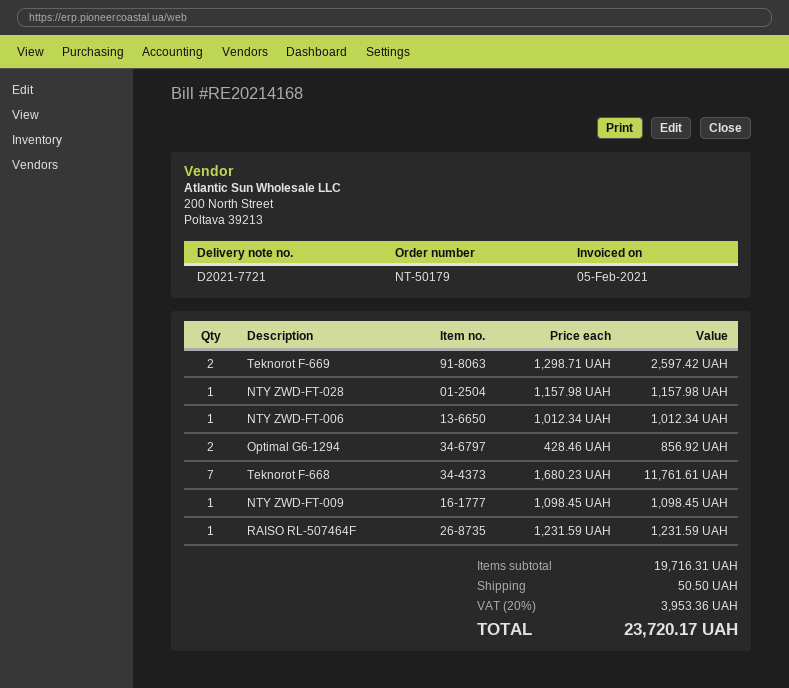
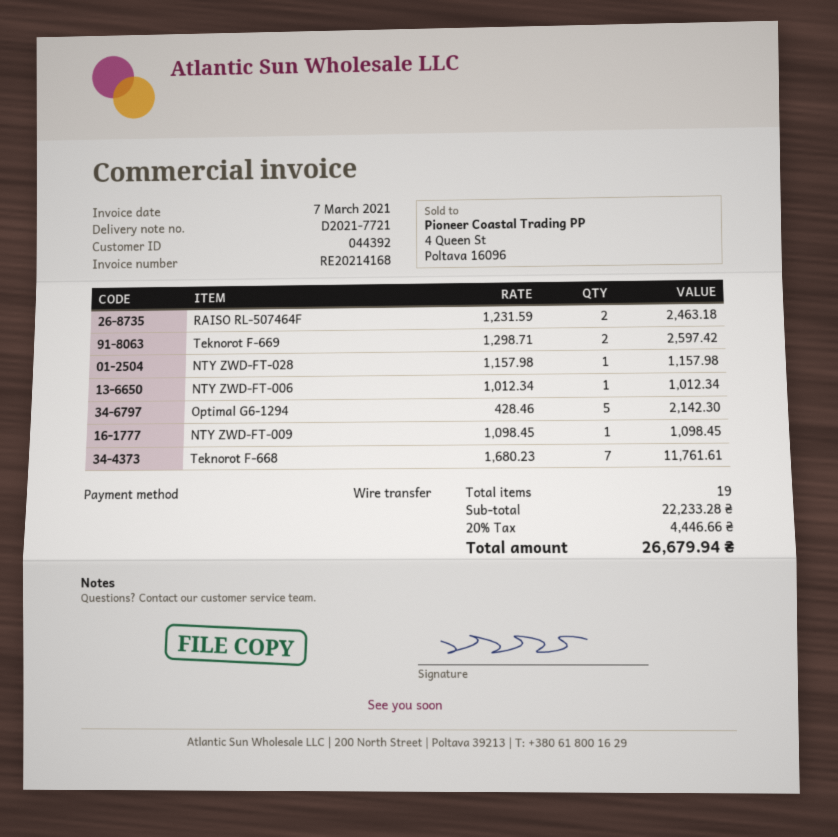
invoice date: 2021-02-05 -> 2021-03-07
Optimal G6-1294: 2 x 428.46 = 856.92 -> 5 x 428.46 = 2142.30
RAISO RL-507464F: 1 x 1231.59 = 1231.59 -> 2 x 1231.59 = 2463.18
subtotal: 19716.31 -> 22233.28
shipping: 50.50 -> none
tax: 20% = 3953.36 -> 20% = 4446.66
total: 23720.17 -> 26679.94

